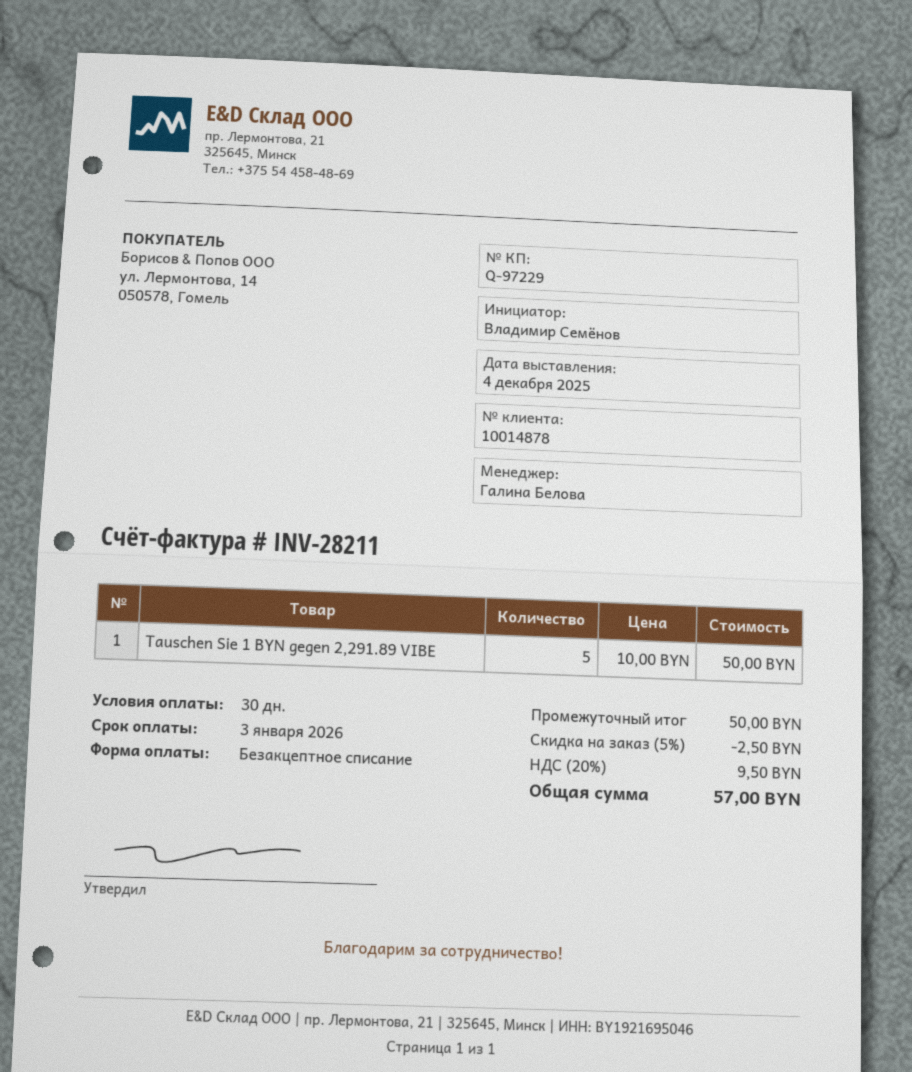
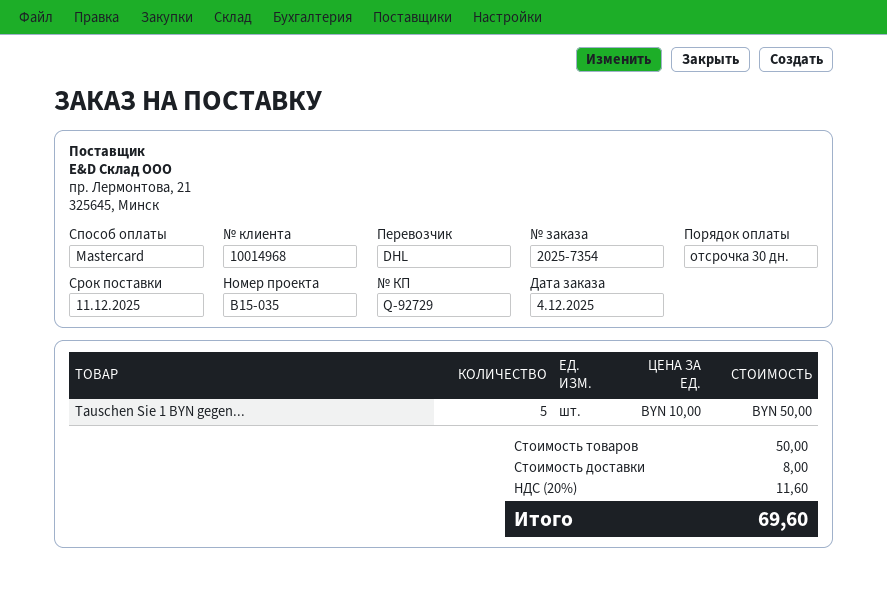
quote number: Q-97229 -> Q-92729
customer number: 10014878 -> 10014968
payment method: direct debit -> Mastercard
discount: 5% = 2.50 -> none
shipping: none -> 8.00
tax: 20% = 9.50 -> 20% = 11.60
total: 57.00 -> 69.60

